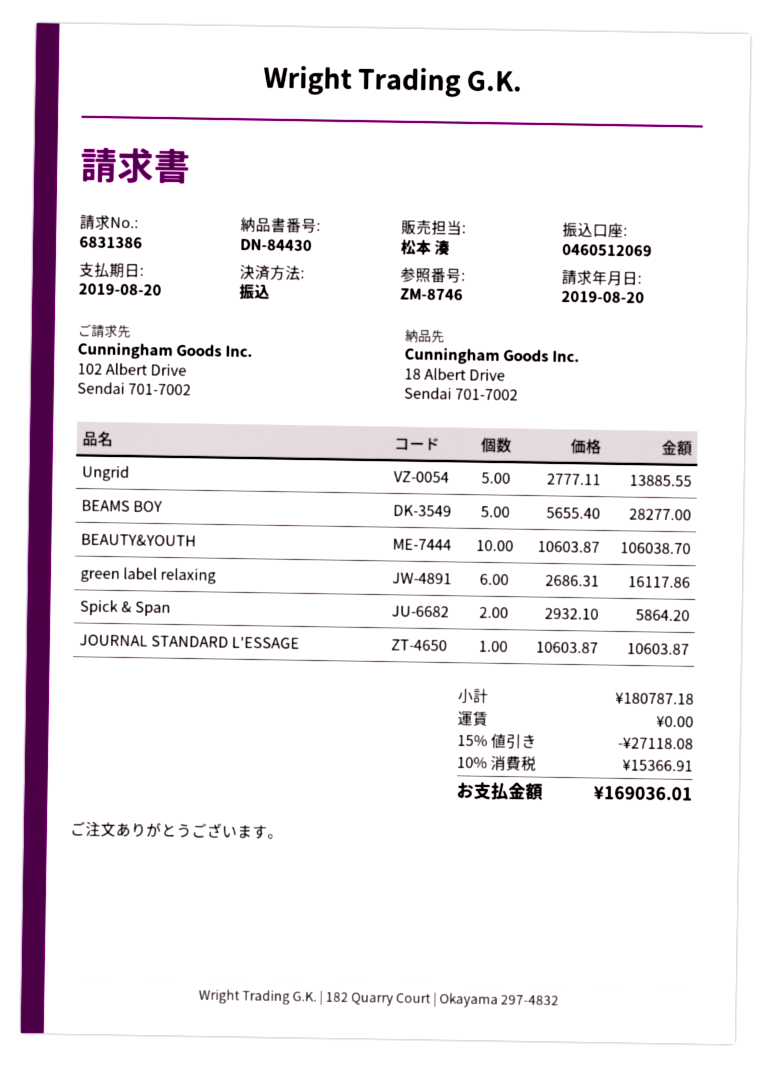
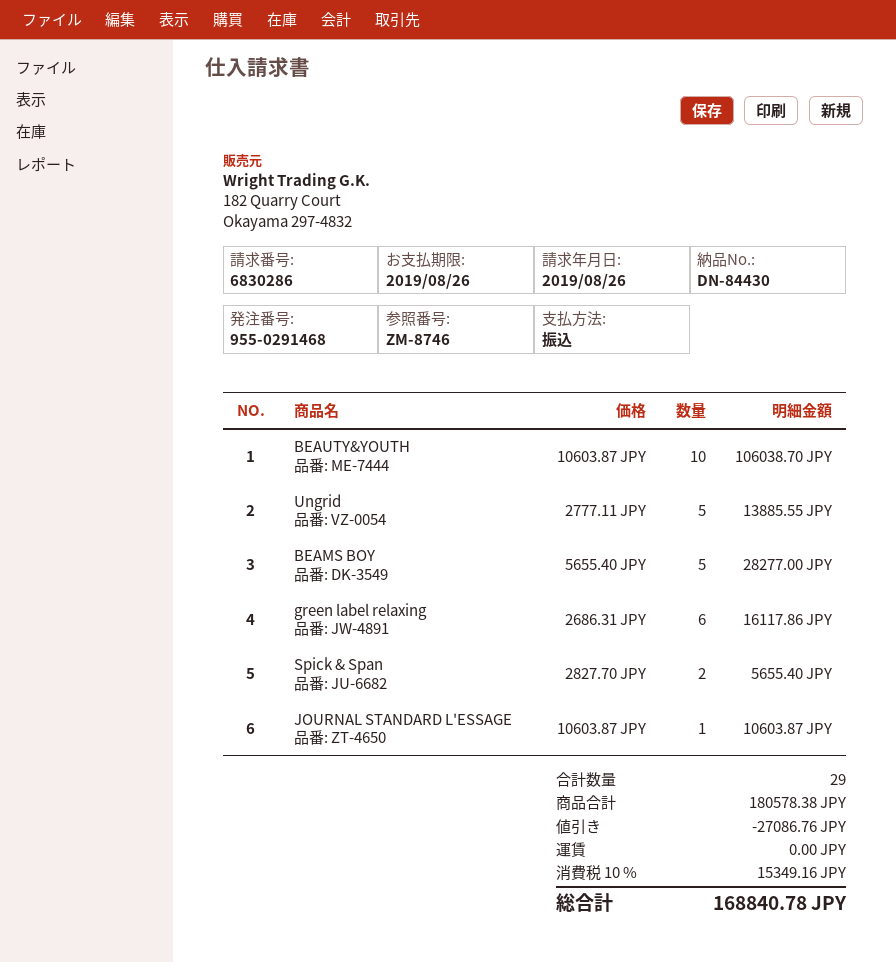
invoice number: 6831386 -> 6830286
invoice date: 2019-08-20 -> 2019-08-26
due date: 2019-08-20 -> 2019-08-26
Spick & Span: 2 x 2932.10 = 5864.20 -> 2 x 2827.70 = 5655.40
subtotal: 180787.18 -> 180578.38
discount: 27118.08 -> 27086.76
tax: 10% = 15366.91 -> 10% = 15349.16
total: 169036.01 -> 168840.78

